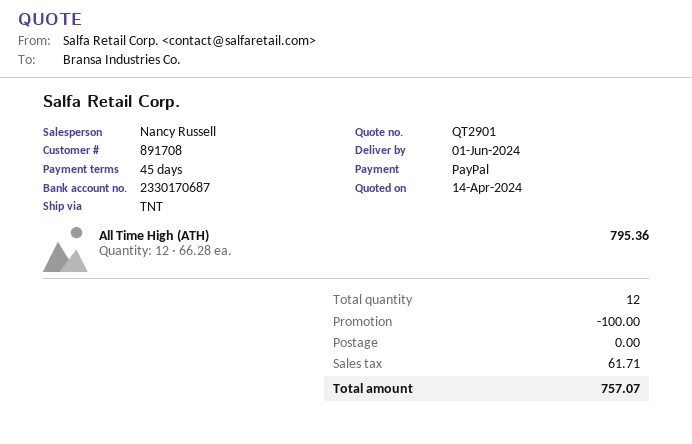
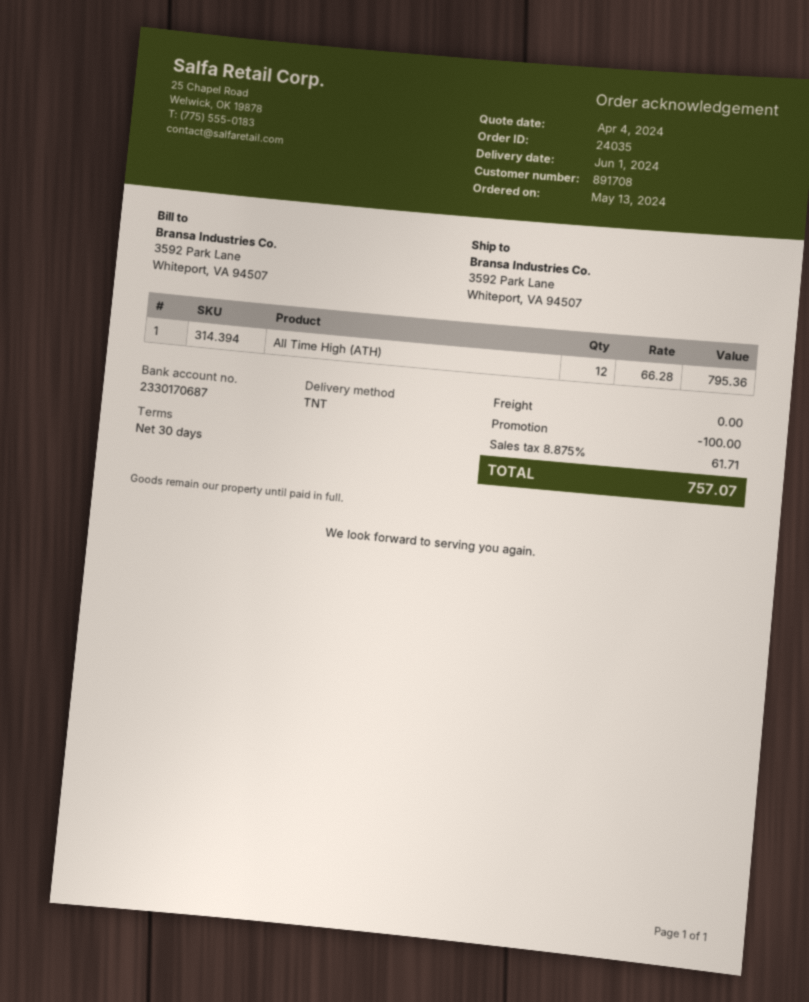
quote date: 2024-04-14 -> 2024-04-04
payment terms: 45 days -> 30 days

